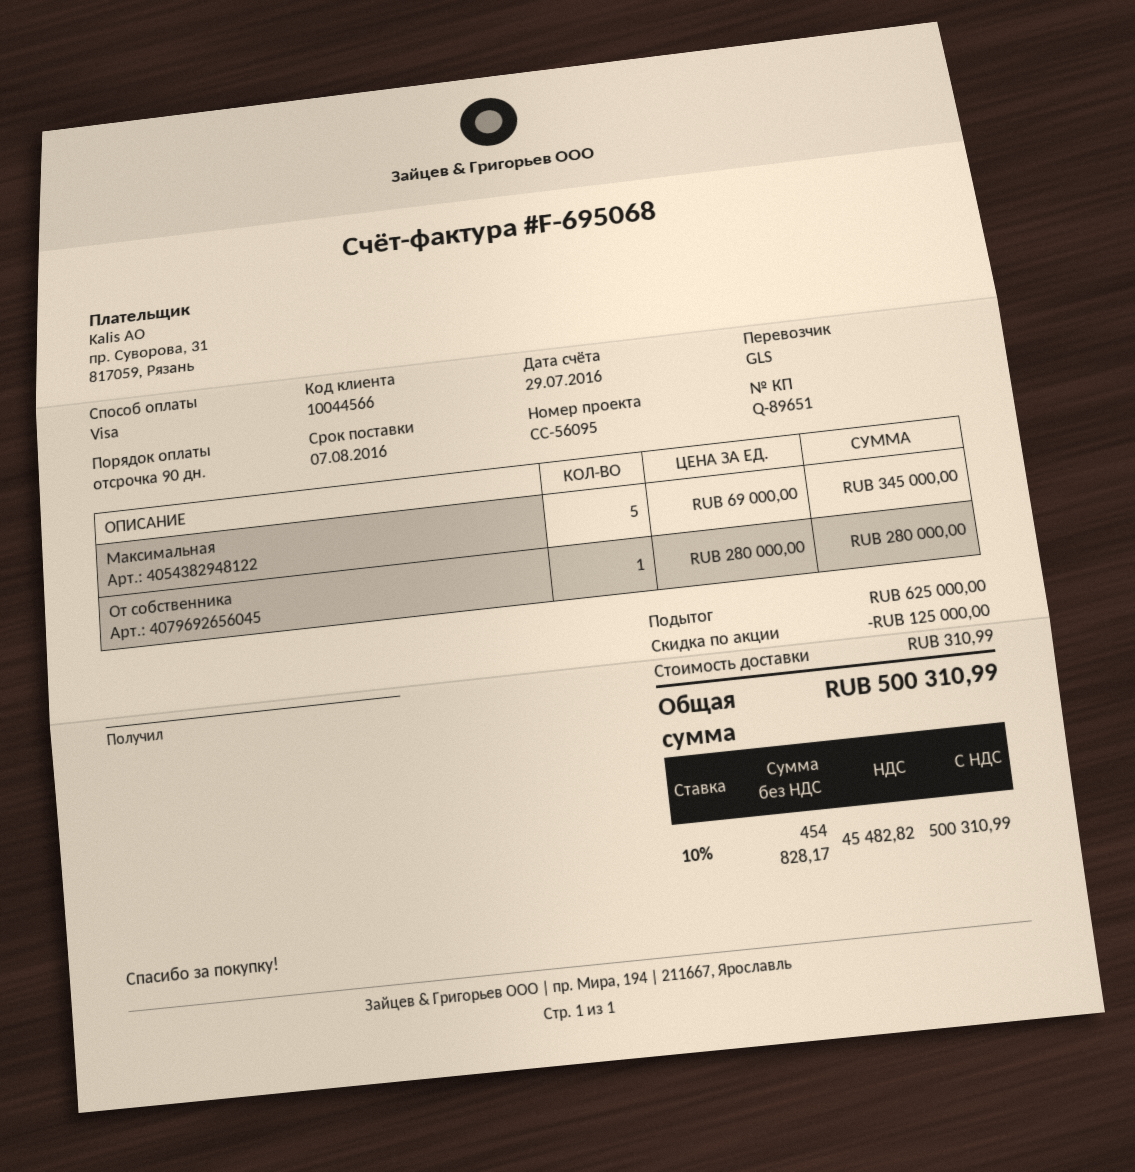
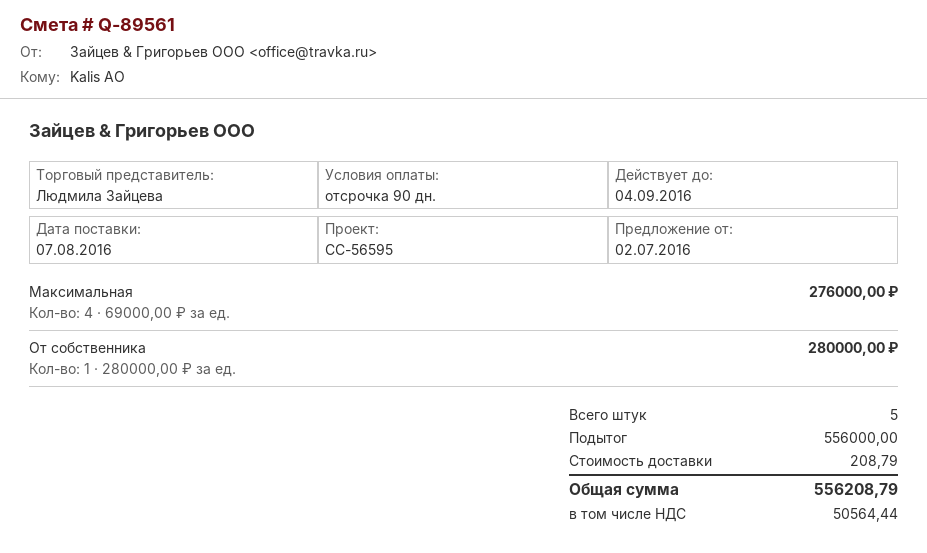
quote number: Q-89651 -> Q-89561
reference: CC-56095 -> CC-56595
Максимальная: 5 x 69000.00 = 345000.00 -> 4 x 69000.00 = 276000.00
subtotal: 625000.00 -> 556000.00
discount: 125000.00 -> none
shipping: 310.99 -> 208.79
tax: 45482.82 -> 50564.44
total: 500310.99 -> 556208.79

